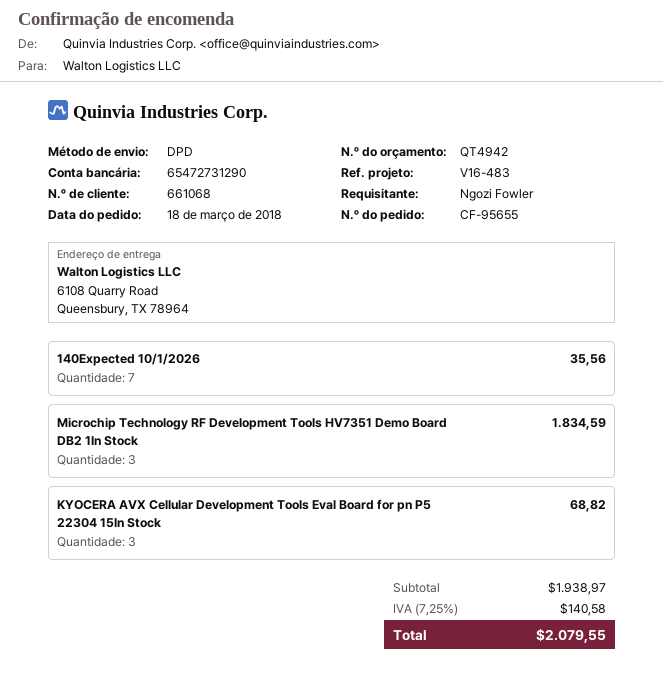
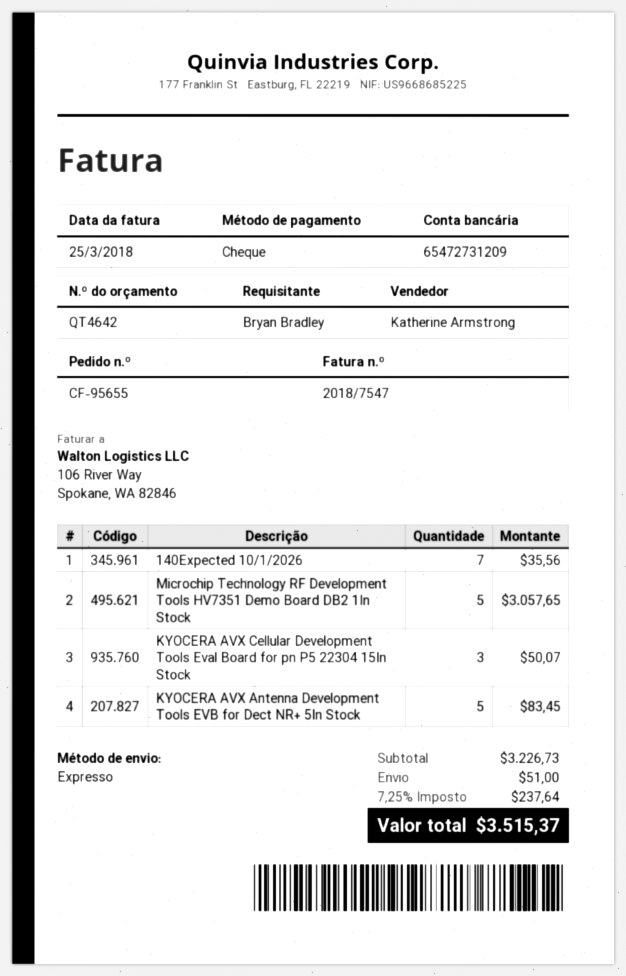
quote number: QT4942 -> QT4642
ordered by: Ngozi Fowler -> Bryan Bradley
bank account: 65472731290 -> 65472731209
shipping method: DPD -> express
Microchip Technology RF Development Tools HV7351 Demo Board DB2 1In Stock: 3 for 1834.59 -> 5 for 3057.65
KYOCERA AVX Cellular Development Tools Eval Board for pn P5 22304 15In Stock: 3 for 68.82 -> 3 for 50.07
KYOCERA AVX Antenna Development Tools EVB for Dect NR+ 5In Stock: none -> 5 for 83.45
subtotal: 1938.97 -> 3226.73
shipping: none -> 51.00
tax: 7.25% = 140.58 -> 7.25% = 237.64
total: 2079.55 -> 3515.37

